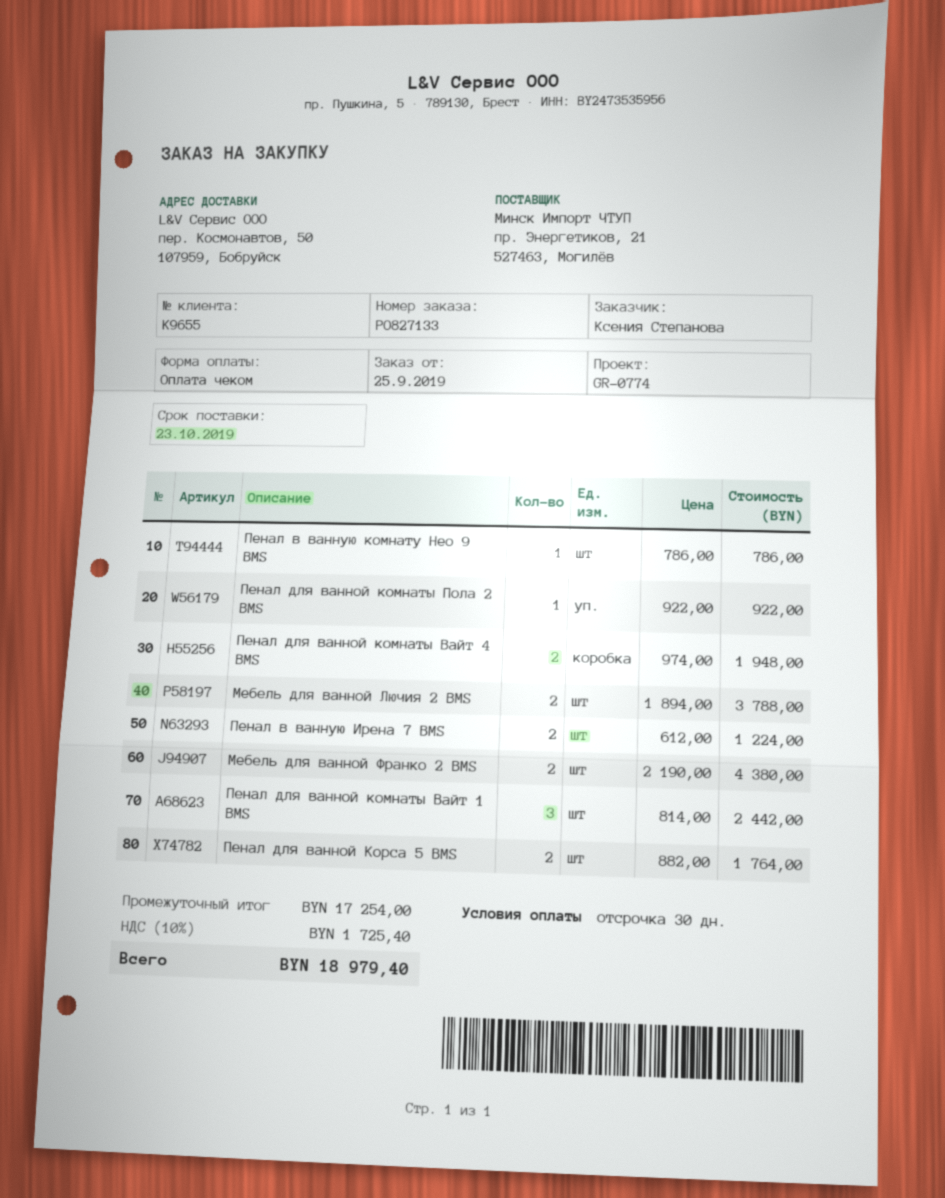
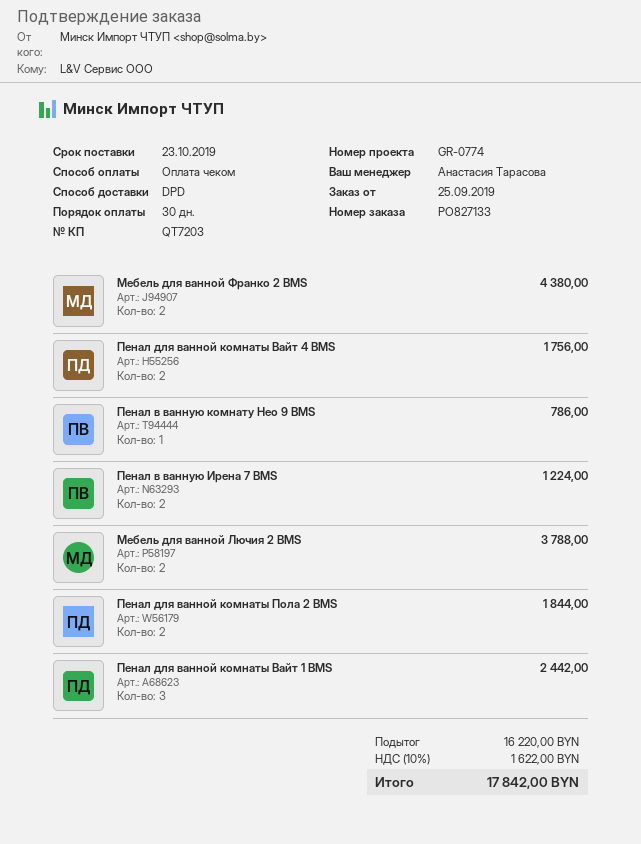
Пенал для ванной комнаты Пола 2 BMS: 1 for 922.00 -> 2 for 1844.00
Пенал для ванной комнаты Вайт 4 BMS: 2 for 1948.00 -> 2 for 1756.00
Пенал для ванной Корса 5 BMS: 2 for 1764.00 -> none
subtotal: 17254.00 -> 16220.00
tax: 10% = 1725.40 -> 10% = 1622.00
total: 18979.40 -> 17842.00

